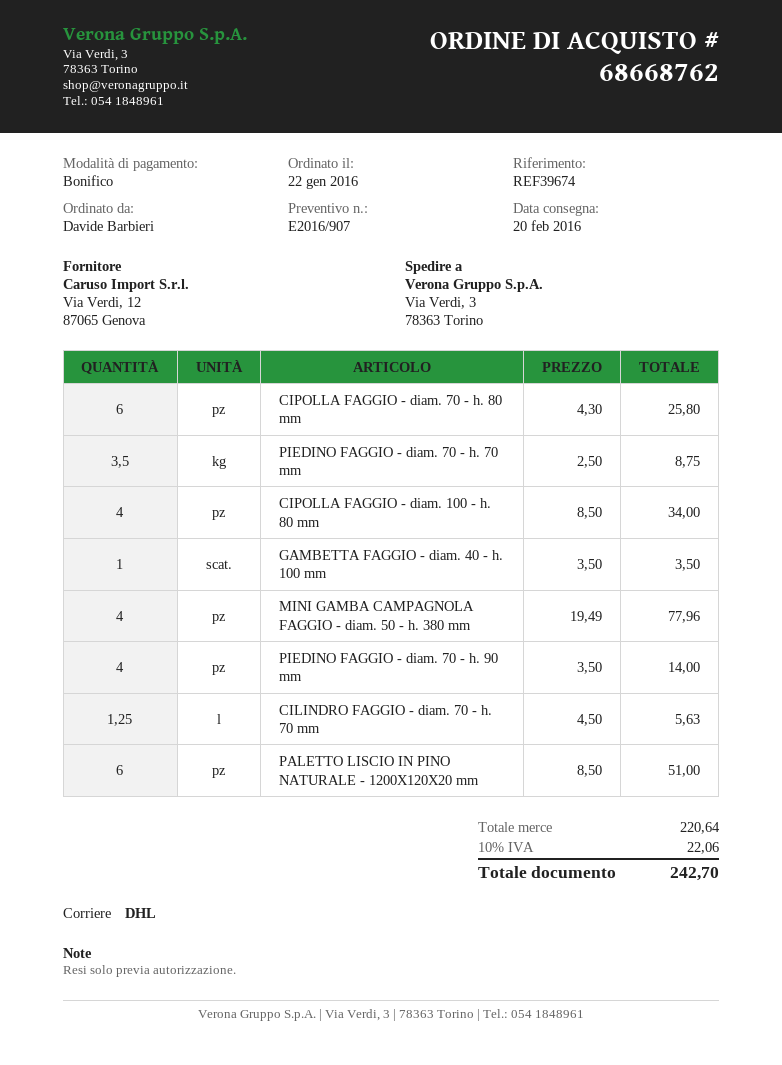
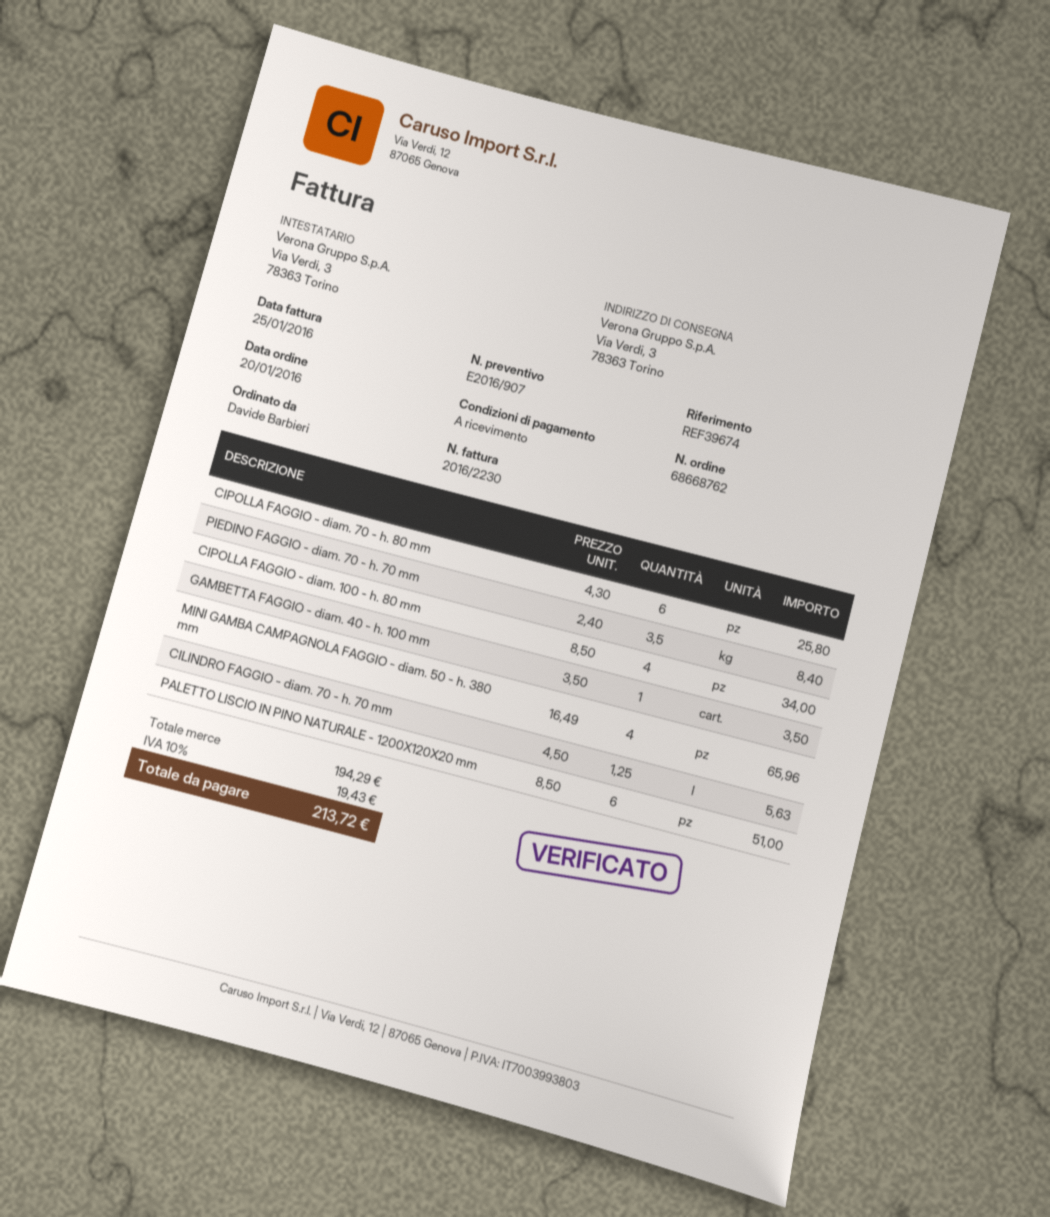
order date: 2016-01-22 -> 2016-01-20
PIEDINO FAGGIO - diam. 70 - h. 70 mm: 3.5 x 2.50 = 8.75 -> 3.5 x 2.40 = 8.40
MINI GAMBA CAMPAGNOLA FAGGIO - diam. 50 - h. 380 mm: 4 x 19.49 = 77.96 -> 4 x 16.49 = 65.96
PIEDINO FAGGIO - diam. 70 - h. 90 mm: 4 x 3.50 = 14.00 -> none
subtotal: 220.64 -> 194.29
tax: 10% = 22.06 -> 10% = 19.43
total: 242.70 -> 213.72

